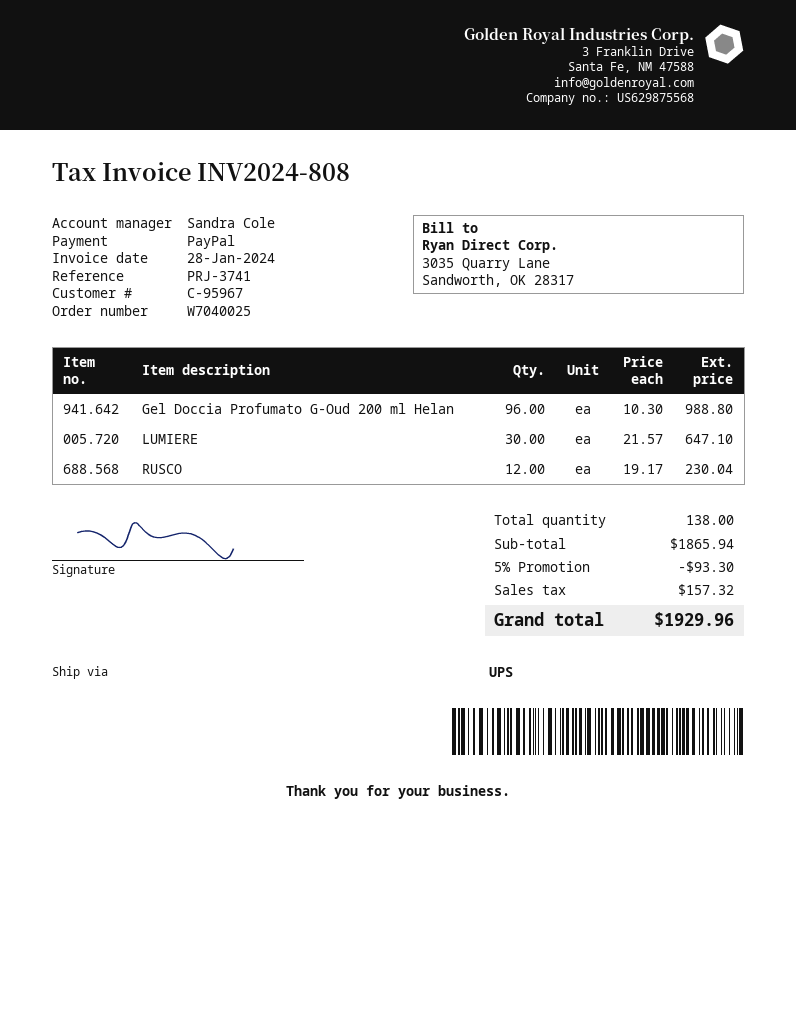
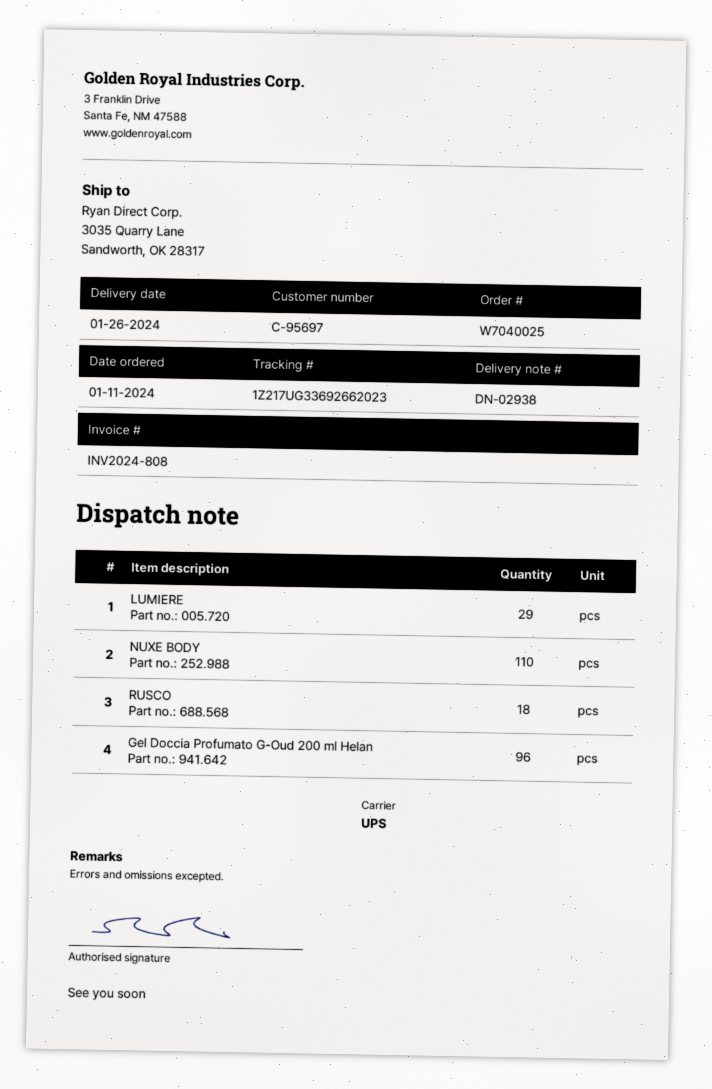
customer number: C-95967 -> C-95697
LUMIERE: 30 -> 29
RUSCO: 12 -> 18
NUXE BODY: none -> 110

